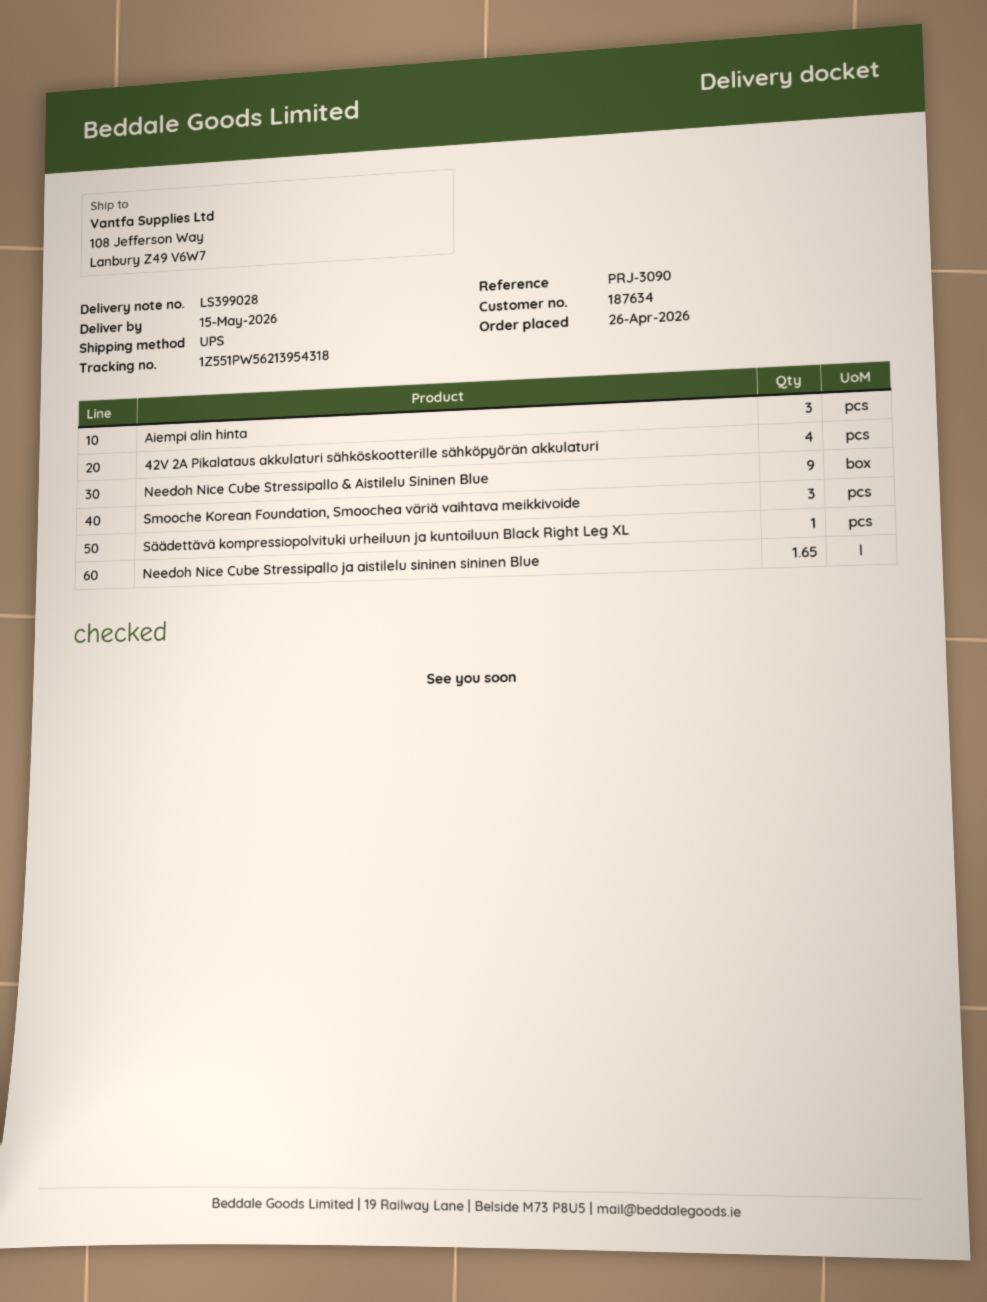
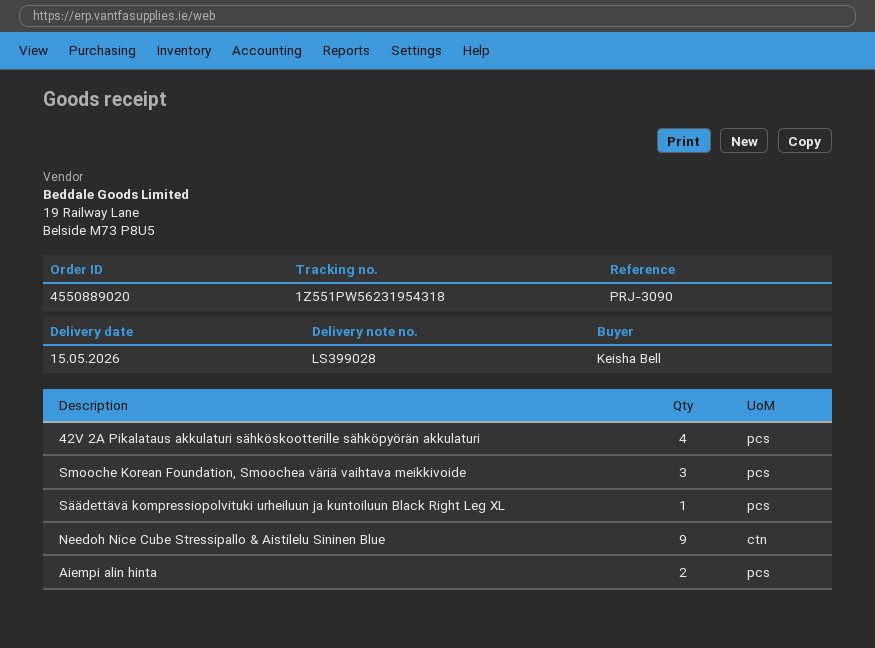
tracking number: 1Z551PW56213954318 -> 1Z551PW56231954318
Aiempi alin hinta: 3 -> 2
Needoh Nice Cube Stressipallo ja aistilelu sininen sininen Blue: 1.65 -> none

